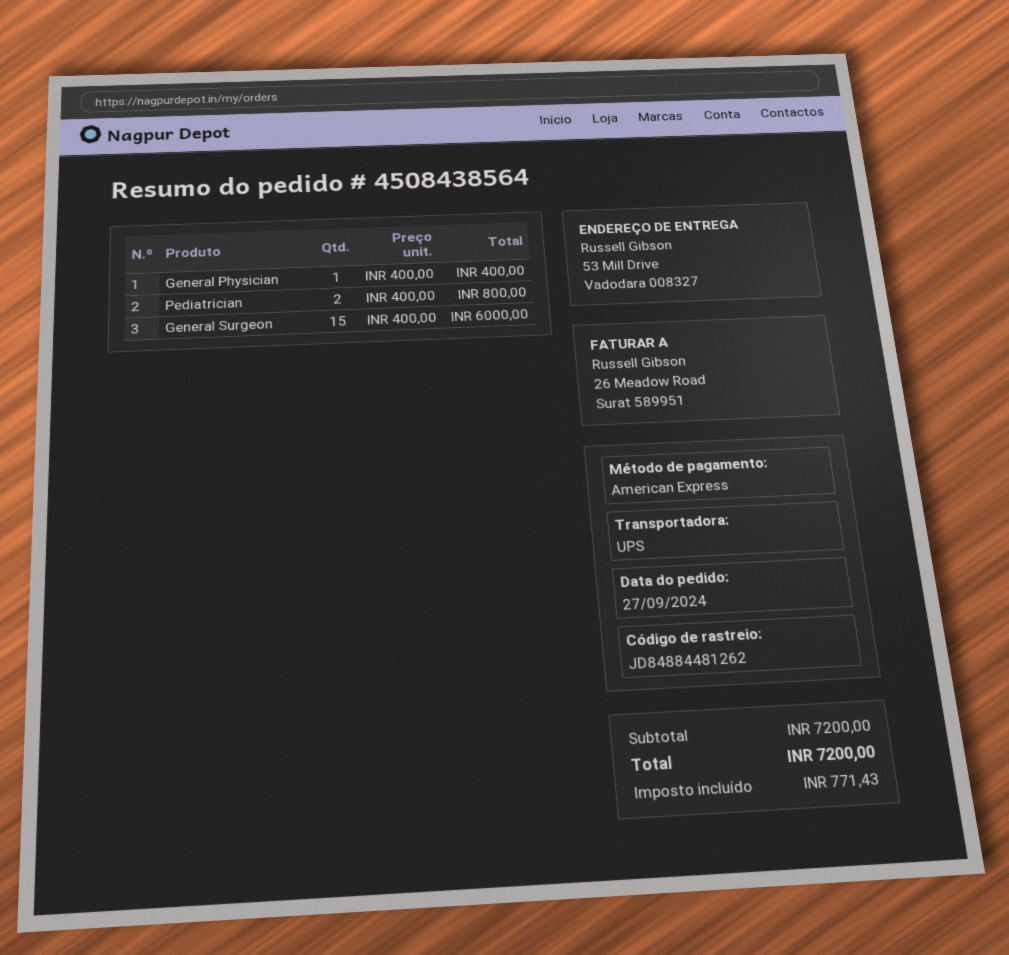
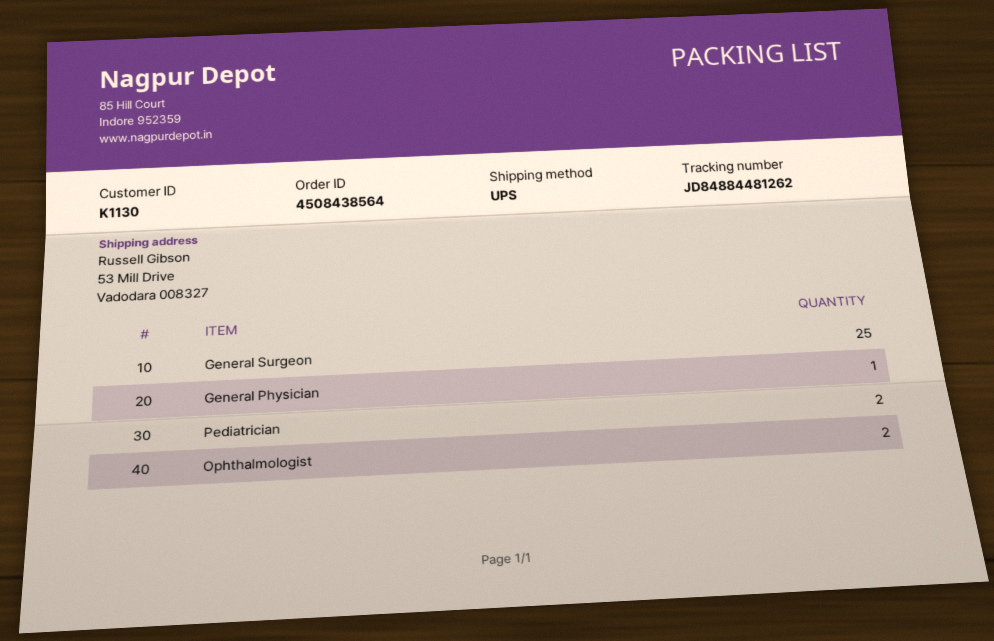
General Surgeon: 15 -> 25
Ophthalmologist: none -> 2

